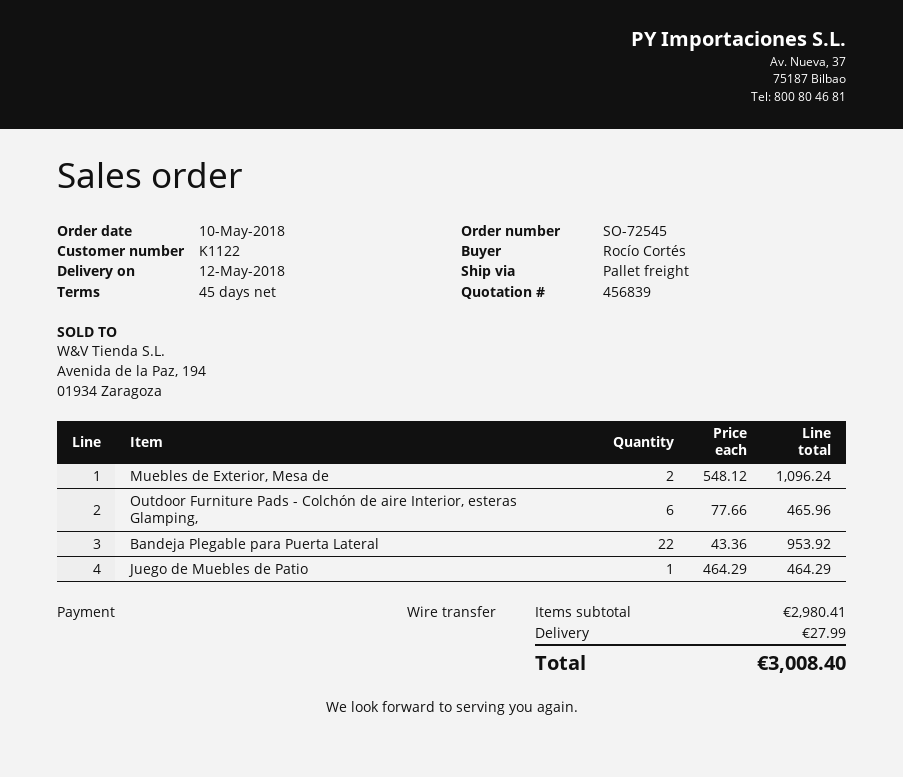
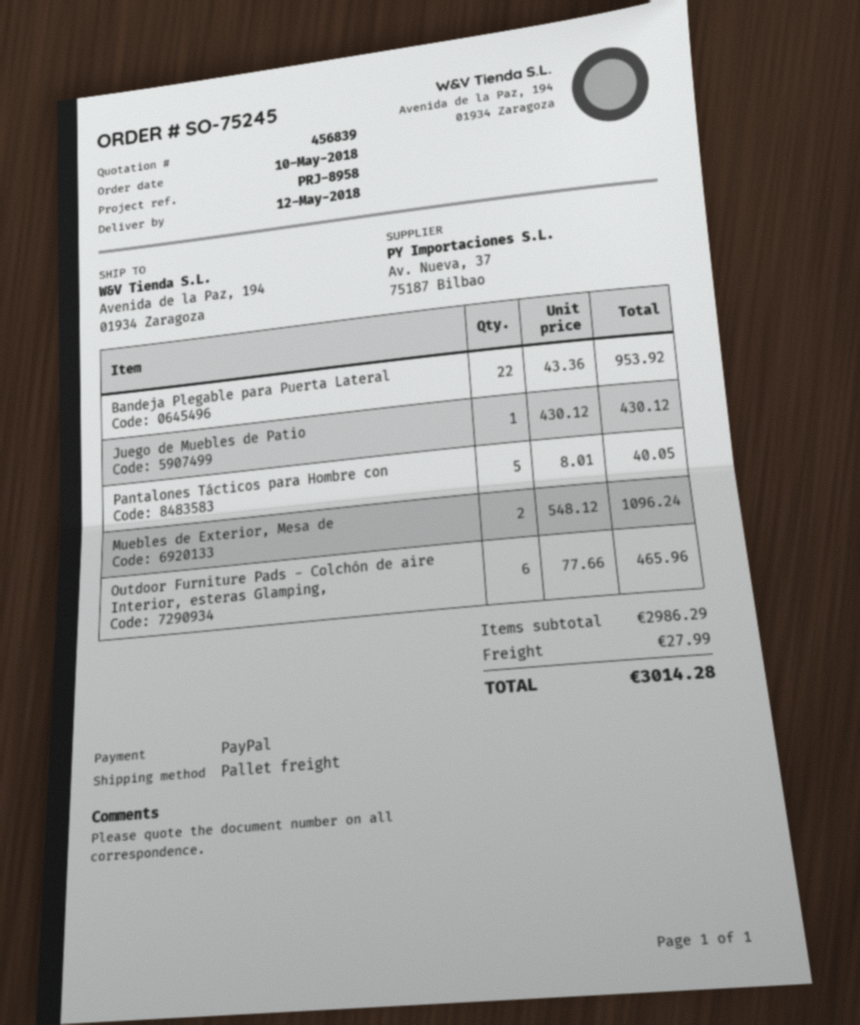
order number: SO-72545 -> SO-75245
payment method: bank transfer -> PayPal
Juego de Muebles de Patio: 1 x 464.29 = 464.29 -> 1 x 430.12 = 430.12
Pantalones Tácticos para Hombre con: none -> 5 x 8.01 = 40.05
subtotal: 2980.41 -> 2986.29
total: 3008.40 -> 3014.28

